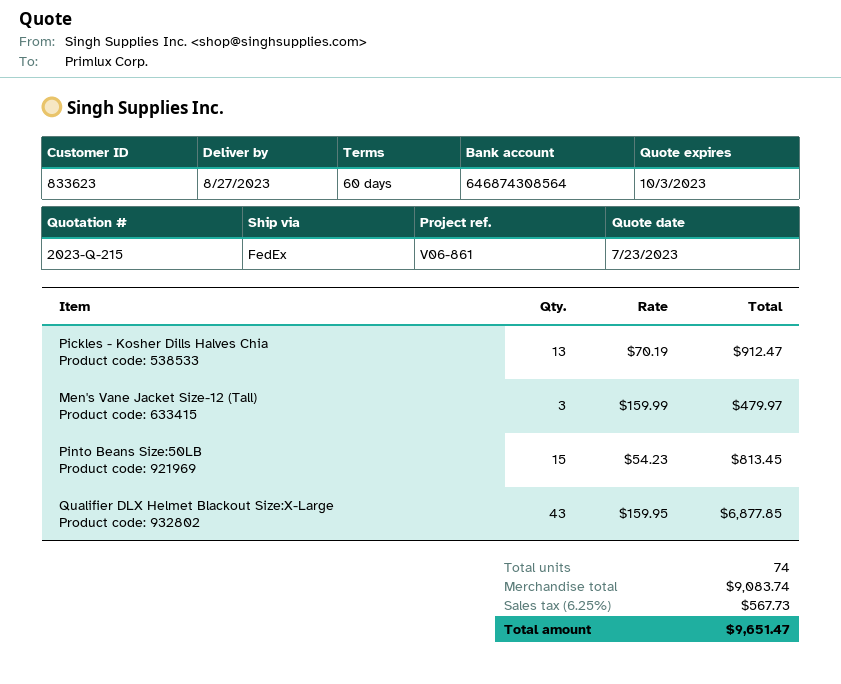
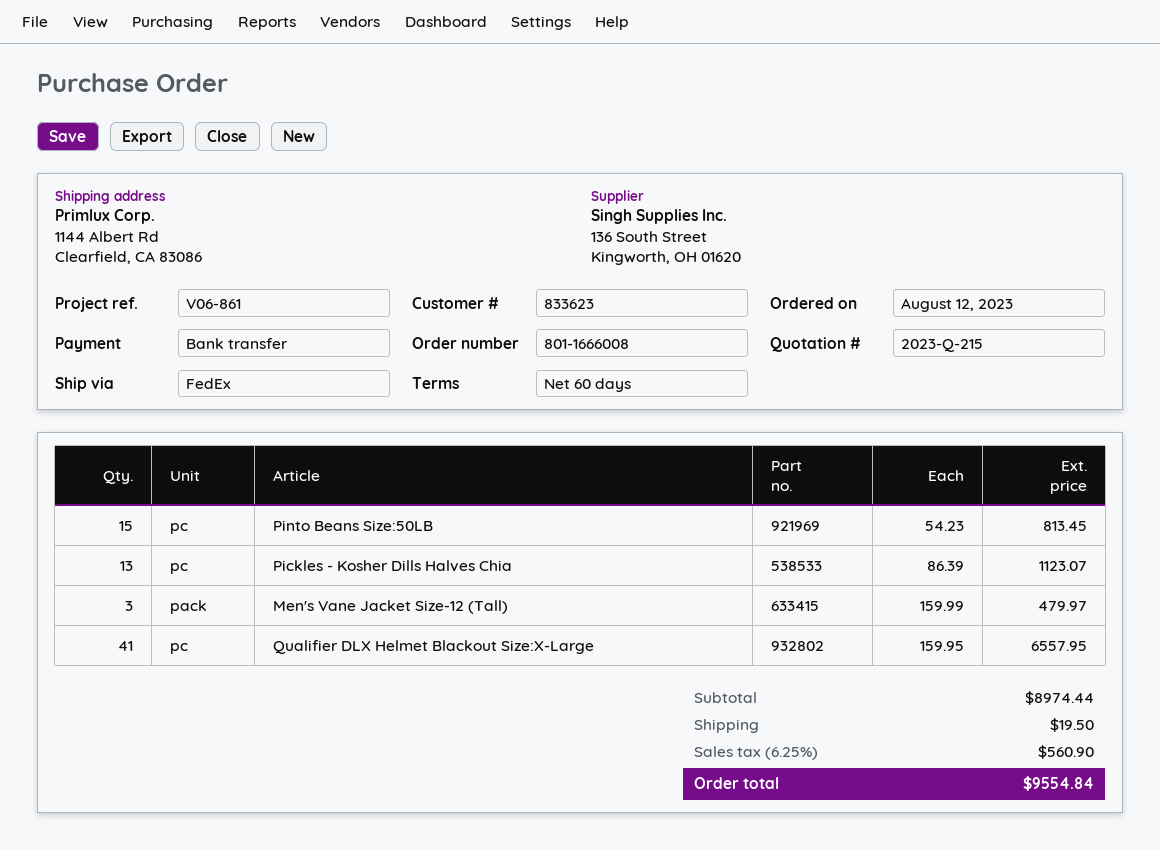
Pickles - Kosher Dills Halves Chia: 13 x 70.19 = 912.47 -> 13 x 86.39 = 1123.07
Qualifier DLX Helmet Blackout Size:X-Large: 43 x 159.95 = 6877.85 -> 41 x 159.95 = 6557.95
subtotal: 9083.74 -> 8974.44
shipping: none -> 19.50
tax: 6.25% = 567.73 -> 6.25% = 560.90
total: 9651.47 -> 9554.84

